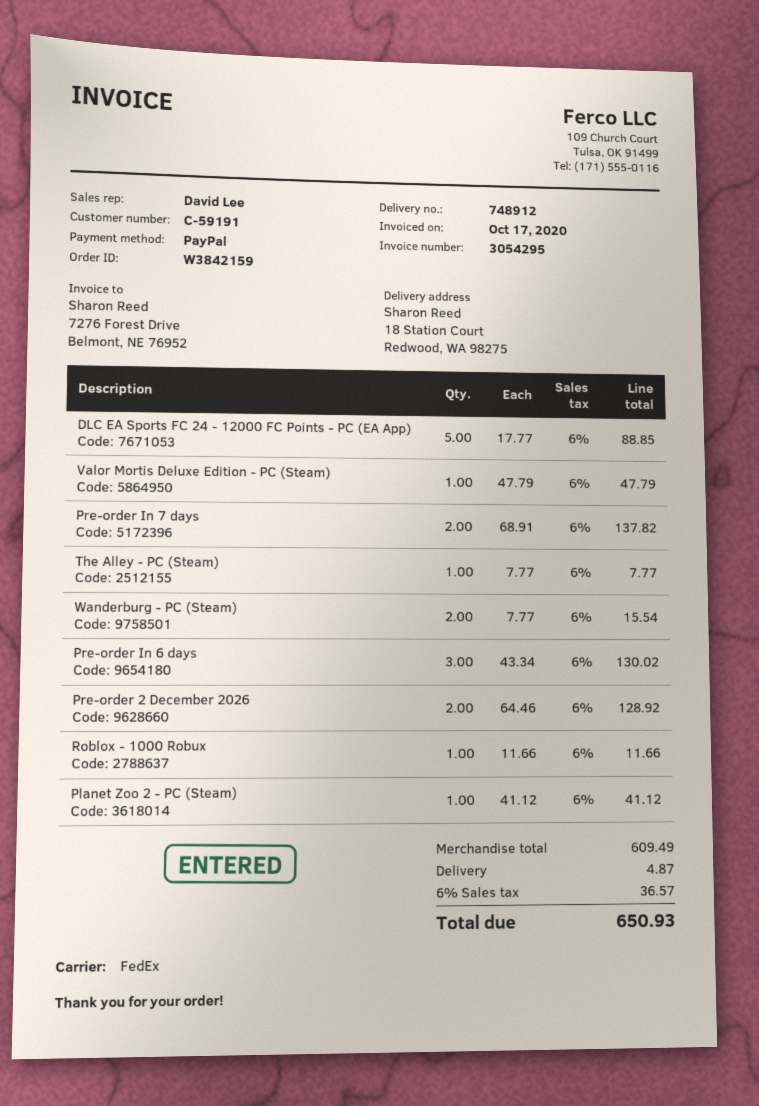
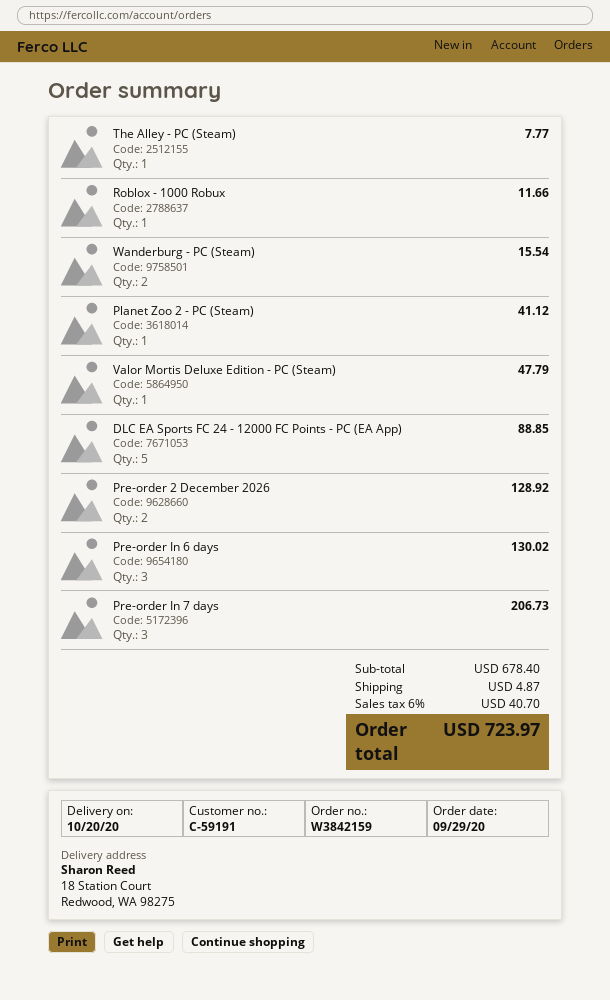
Pre-order In 7 days: 2 for 137.82 -> 3 for 206.73
subtotal: 609.49 -> 678.40
tax: 6% = 36.57 -> 6% = 40.70
total: 650.93 -> 723.97

